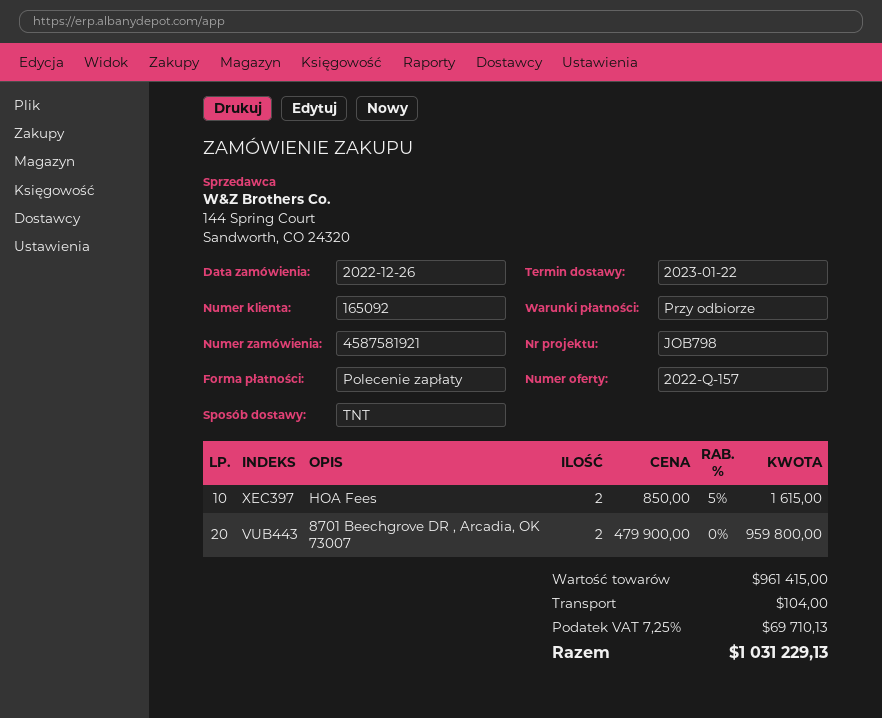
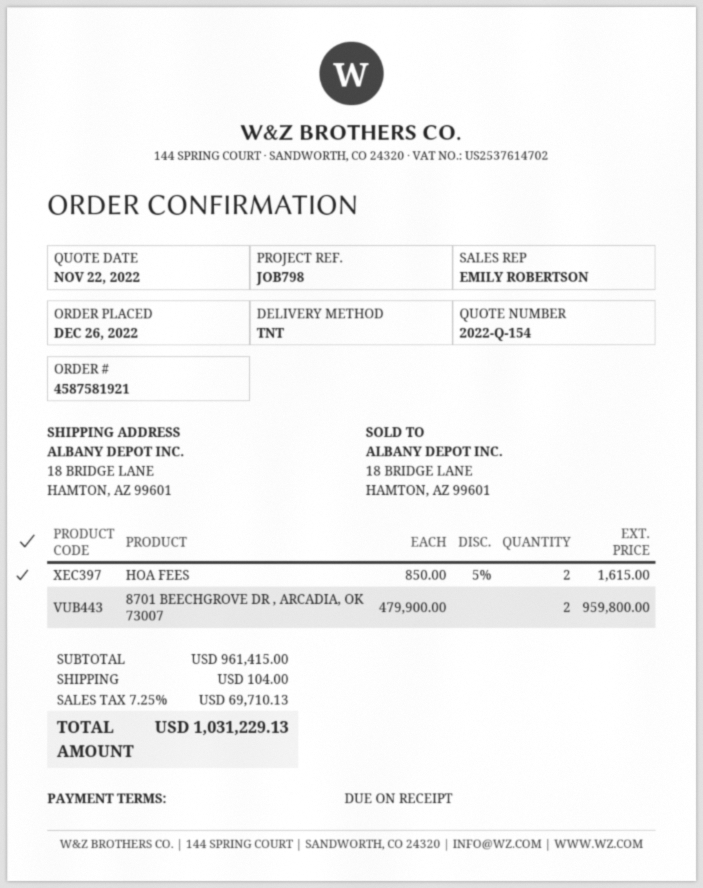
quote number: 2022-Q-157 -> 2022-Q-154

